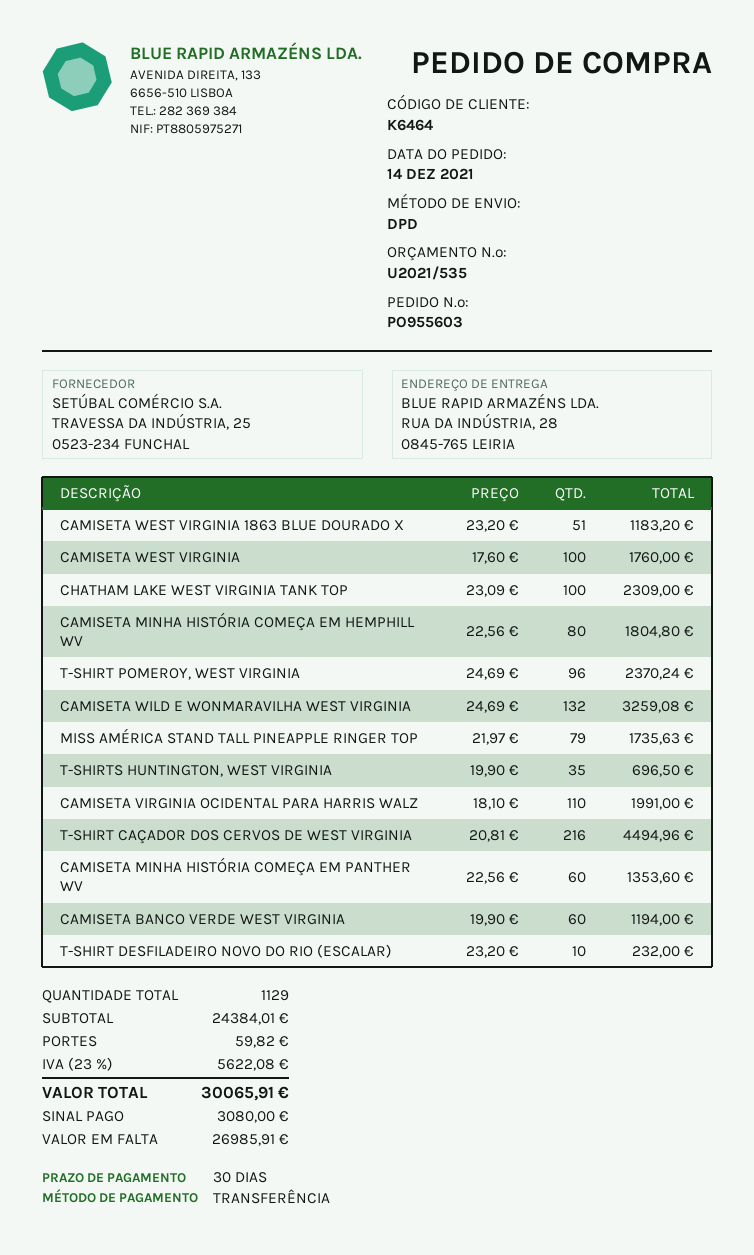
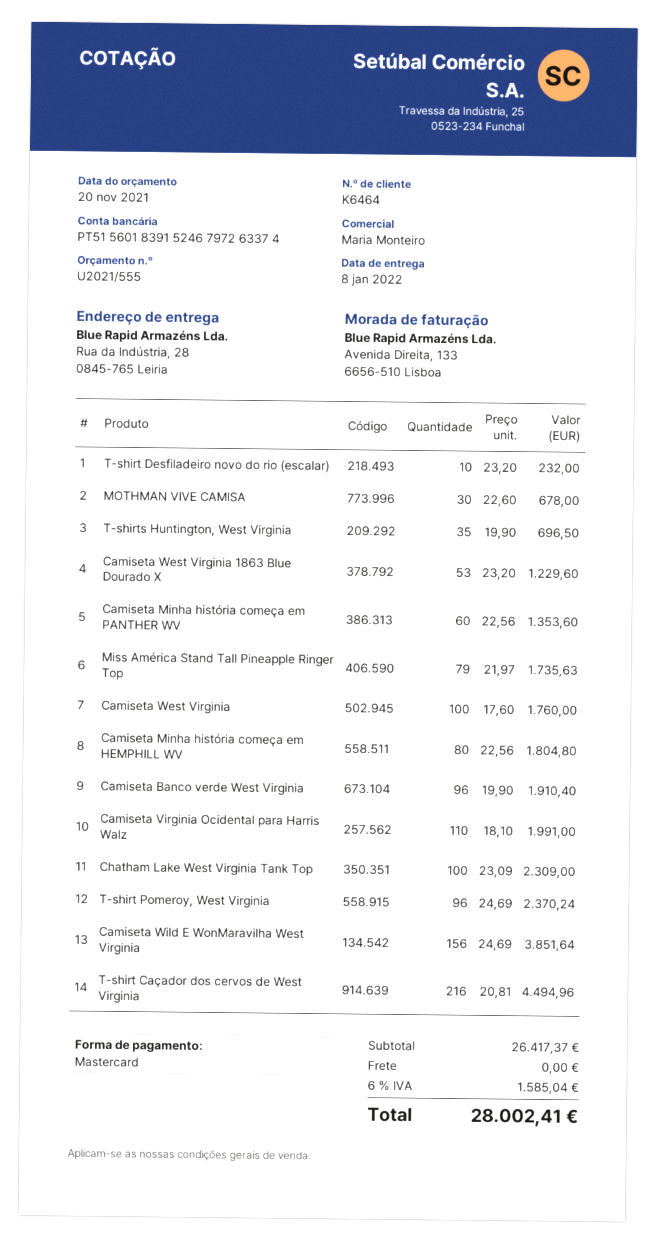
quote number: U2021/535 -> U2021/555
payment method: bank transfer -> Mastercard
CAMISETA WEST VIRGINIA 1863 BLUE DOURADO X: 51 x 23.20 = 1183.20 -> 53 x 23.20 = 1229.60
CAMISETA WILD E WONMARAVILHA WEST VIRGINIA: 132 x 24.69 = 3259.08 -> 156 x 24.69 = 3851.64
CAMISETA BANCO VERDE WEST VIRGINIA: 60 x 19.90 = 1194.00 -> 96 x 19.90 = 1910.40
MOTHMAN VIVE CAMISA: none -> 30 x 22.60 = 678.00
subtotal: 24384.01 -> 26417.37
shipping: 59.82 -> 0.00
tax: 23% = 5622.08 -> 6% = 1585.04
total: 30065.91 -> 28002.41

